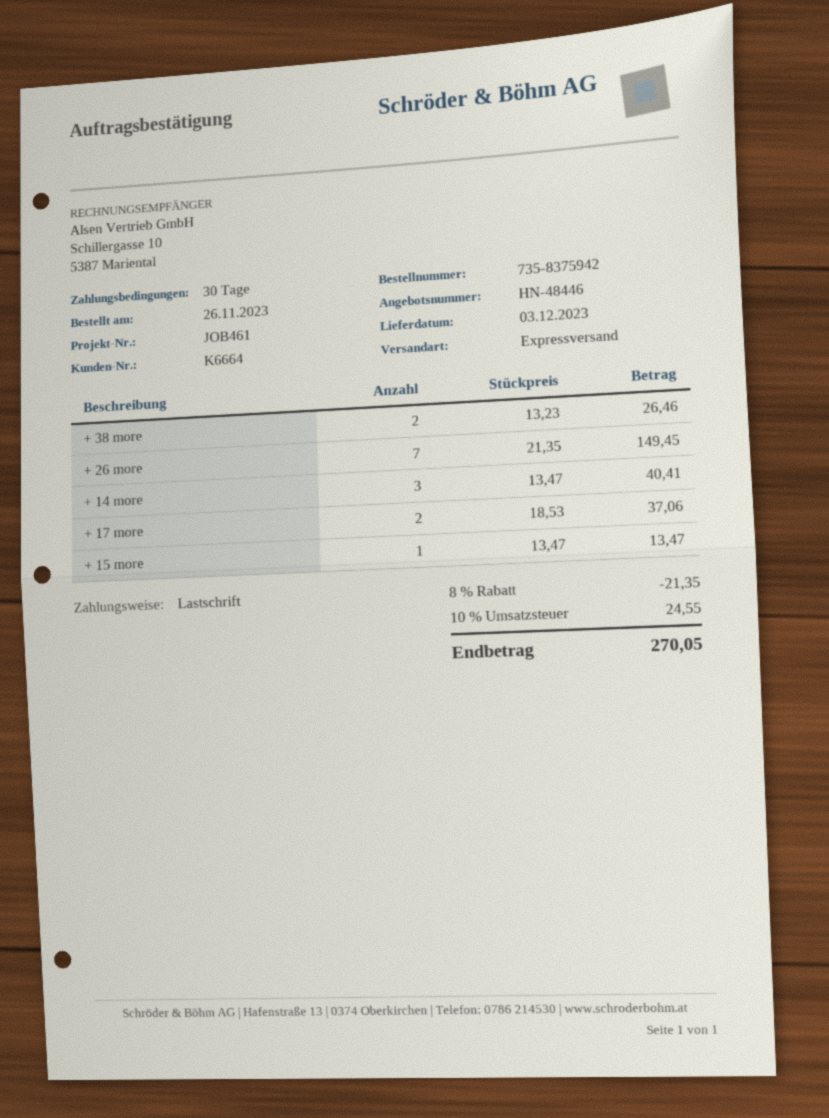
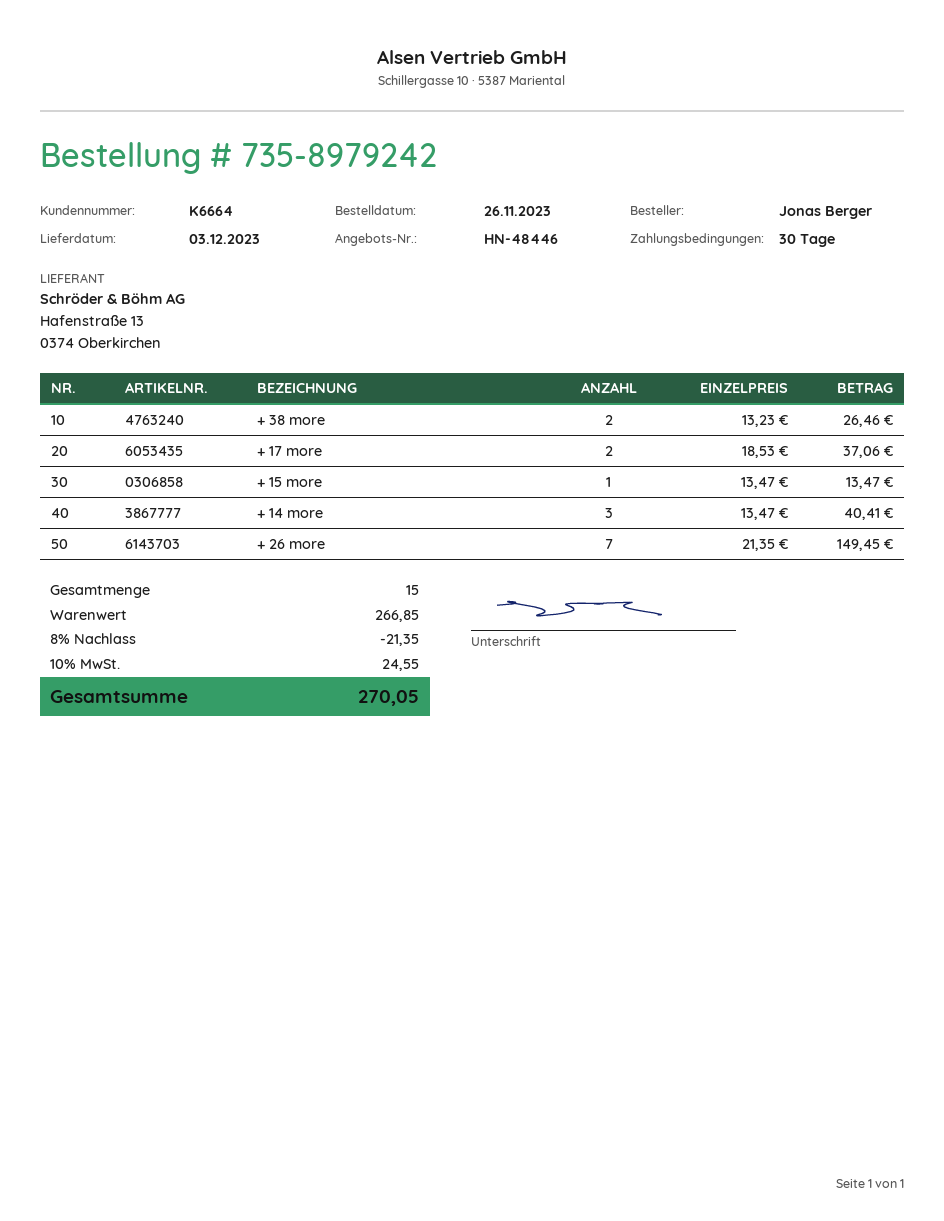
order number: 735-8375942 -> 735-8979242

